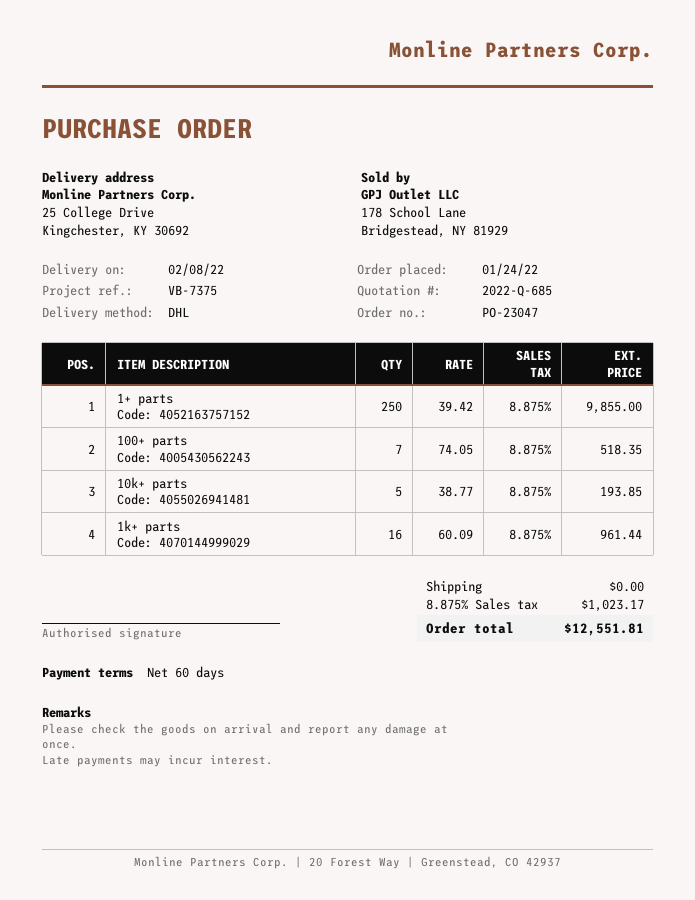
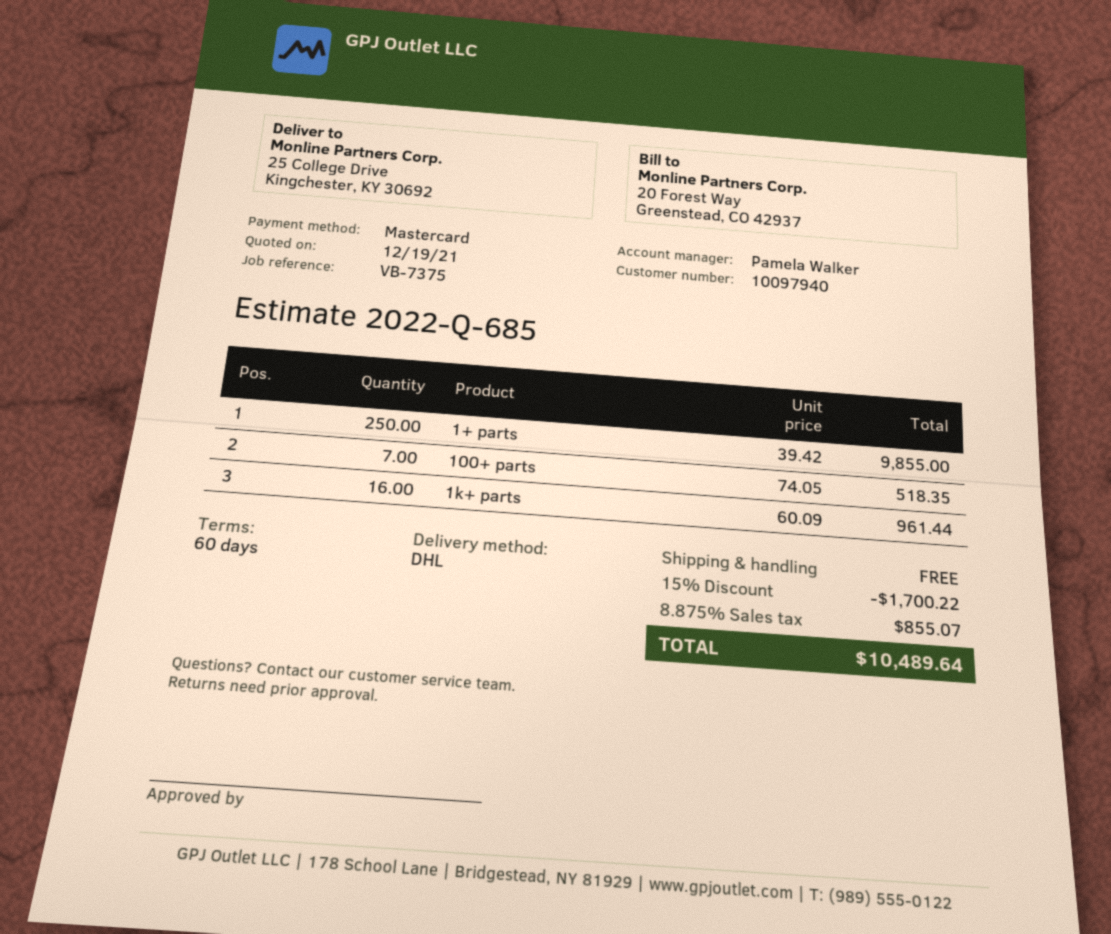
10k+ parts: 5 x 38.77 = 193.85 -> none
discount: none -> 15% = 1700.22
tax: 8.875% = 1023.17 -> 8.875% = 855.07
total: 12551.81 -> 10489.64

